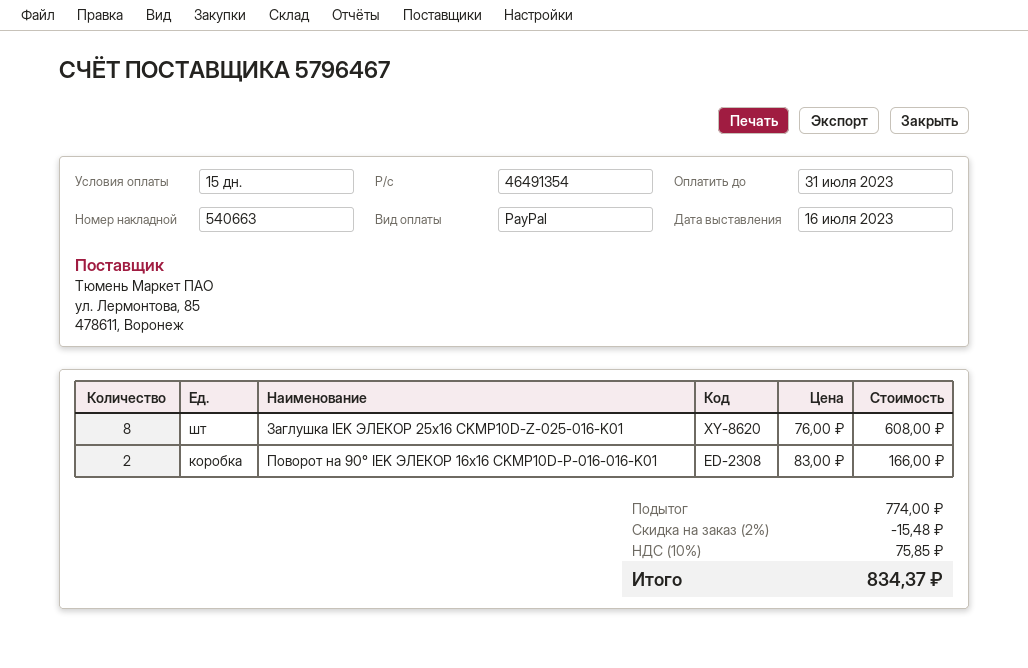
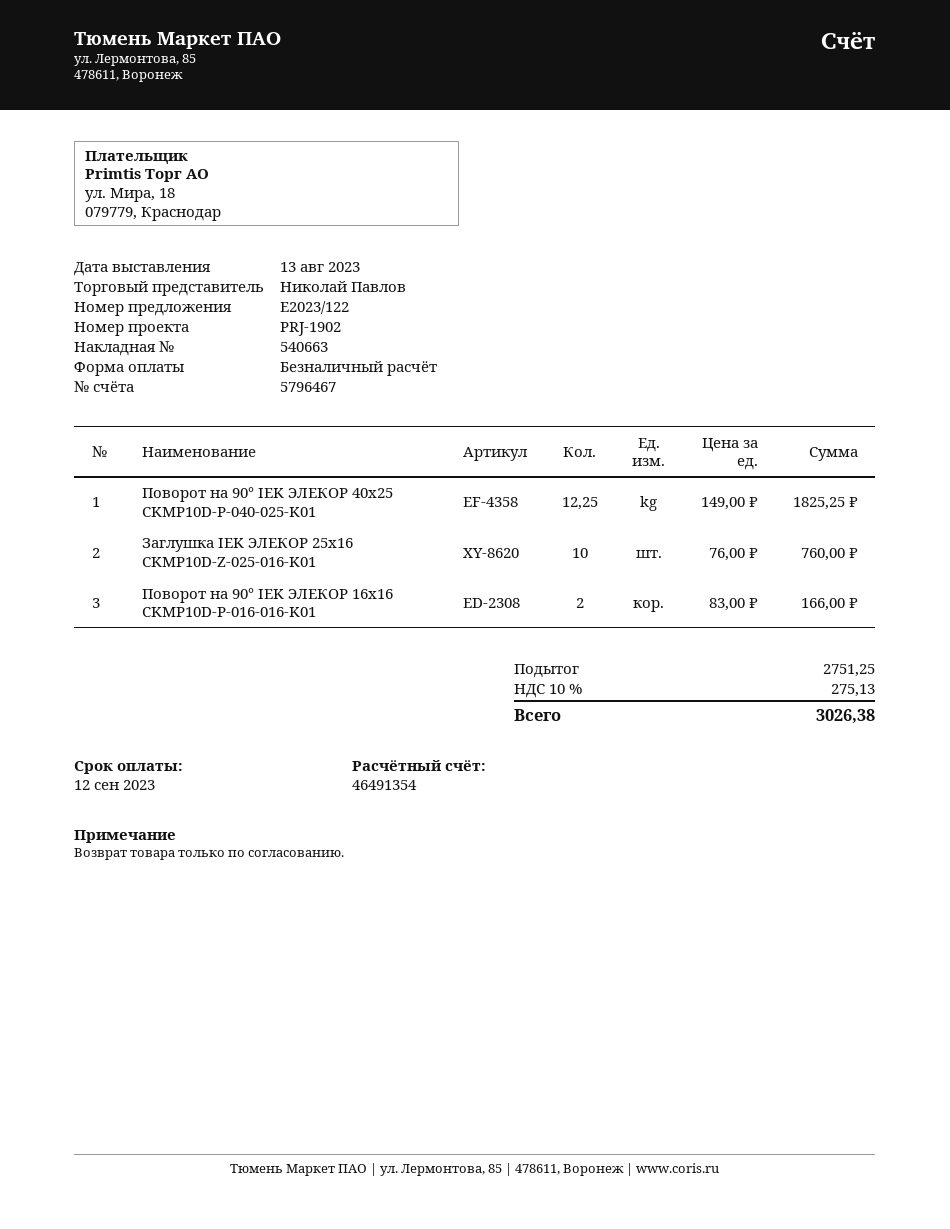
invoice date: 2023-07-16 -> 2023-08-13
due date: 2023-07-31 -> 2023-09-12
payment method: PayPal -> bank transfer
Заглушка IEK ЭЛЕКОР 25x16 CKMP10D-Z-025-016-K01: 8 x 76.00 = 608.00 -> 10 x 76.00 = 760.00
Поворот на 90° IEK ЭЛЕКОР 40x25 CKMP10D-P-040-025-K01: none -> 12.25 x 149.00 = 1825.25
subtotal: 774.00 -> 2751.25
discount: 2% = 15.48 -> none
tax: 10% = 75.85 -> 10% = 275.13
total: 834.37 -> 3026.38

